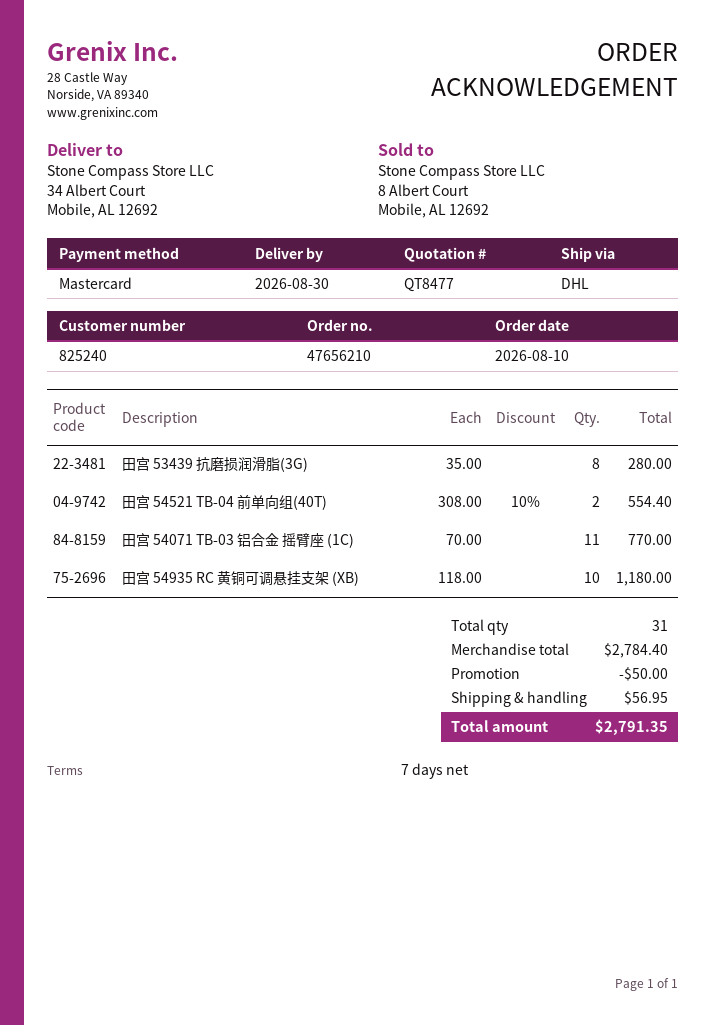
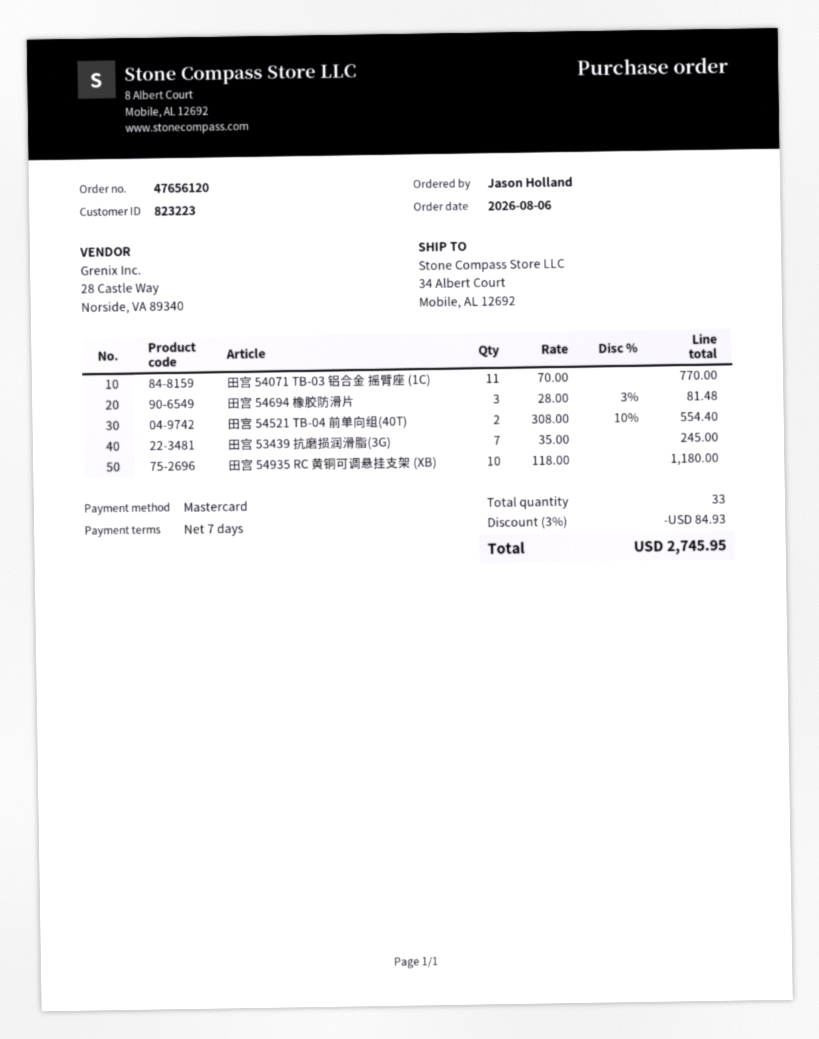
order number: 47656210 -> 47656120
order date: 2026-08-10 -> 2026-08-06
customer number: 825240 -> 823223
田宫 53439 抗磨损润滑脂(3G): 8 x 35.00 = 280.00 -> 7 x 35.00 = 245.00
田宫 54694 橡胶防滑片: none -> 3 x 28.00 - 3% = 81.48
total quantity: 31 -> 33
discount: 50.00 -> 84.93
shipping: 56.95 -> none
total: 2791.35 -> 2745.95

